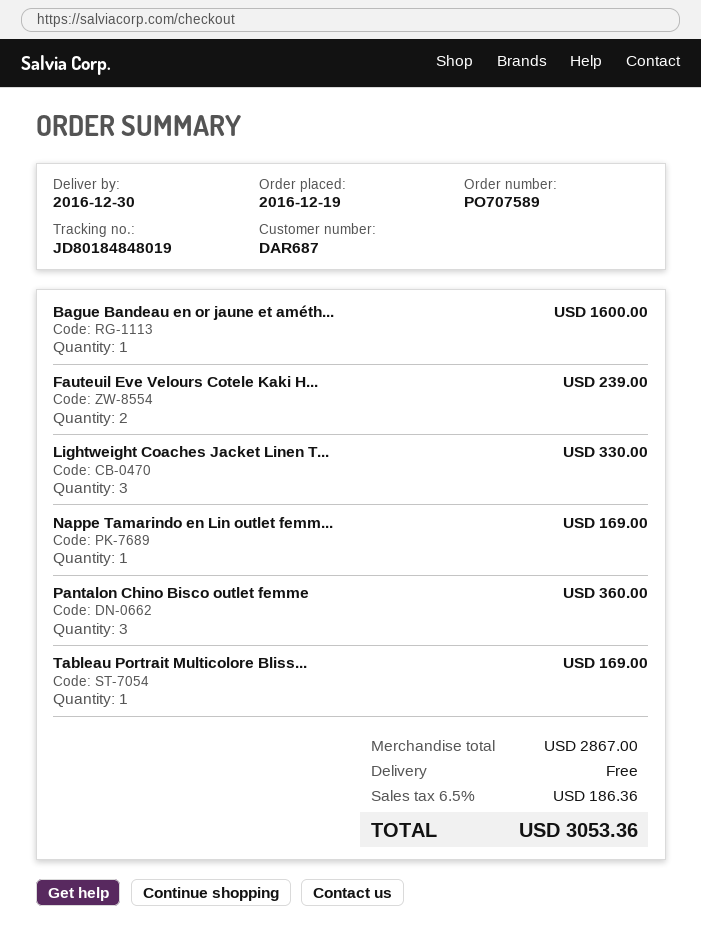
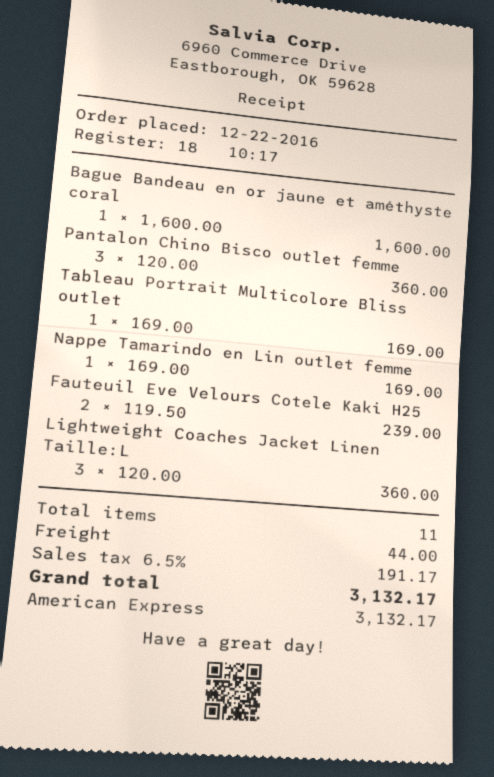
order date: 2016-12-19 -> 2016-12-22
Lightweight Coaches Jacket Linen T...: 3 for 330.00 -> 3 for 360.00
shipping: 0.00 -> 44.00
tax: 6.5% = 186.36 -> 6.5% = 191.17
total: 3053.36 -> 3132.17

